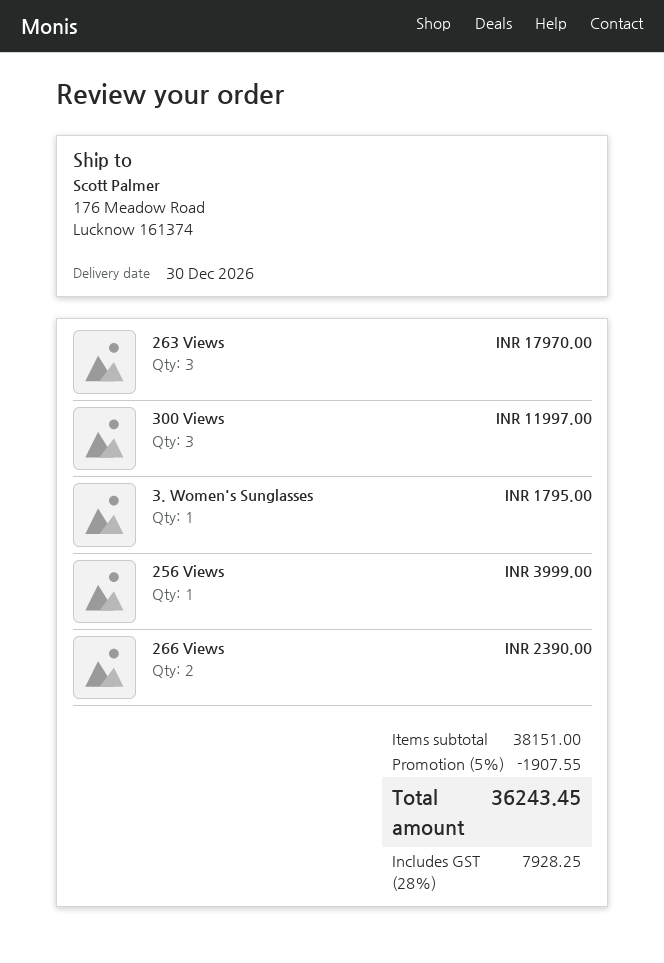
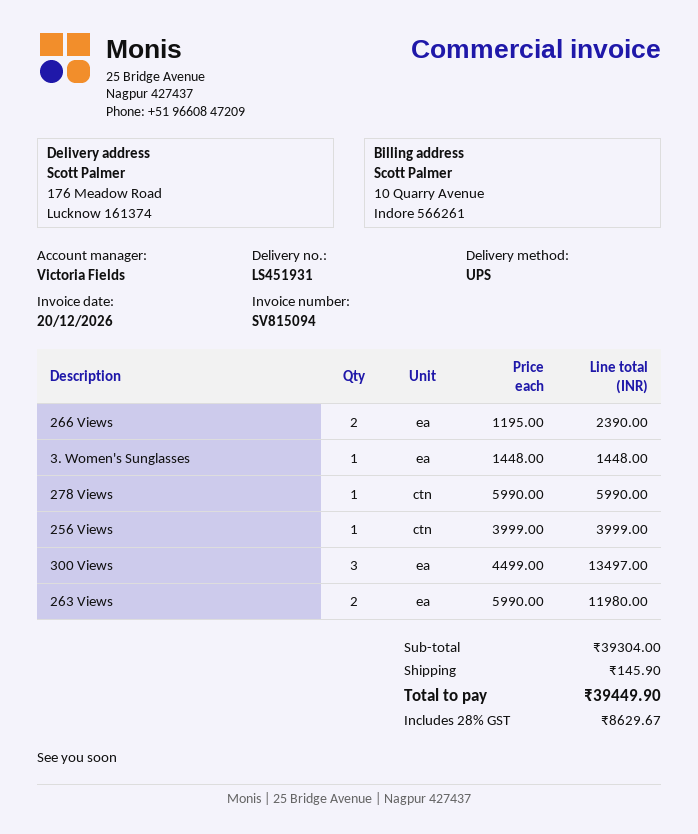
263 Views: 3 for 17970.00 -> 2 for 11980.00
300 Views: 3 for 11997.00 -> 3 for 13497.00
3. Women's Sunglasses: 1 for 1795.00 -> 1 for 1448.00
278 Views: none -> 1 for 5990.00
subtotal: 38151.00 -> 39304.00
discount: 5% = 1907.55 -> none
shipping: none -> 145.90
tax: 28% = 7928.25 -> 28% = 8629.67
total: 36243.45 -> 39449.90

